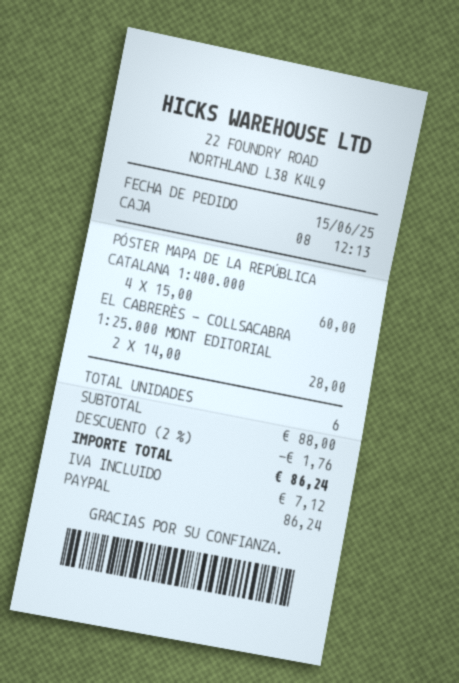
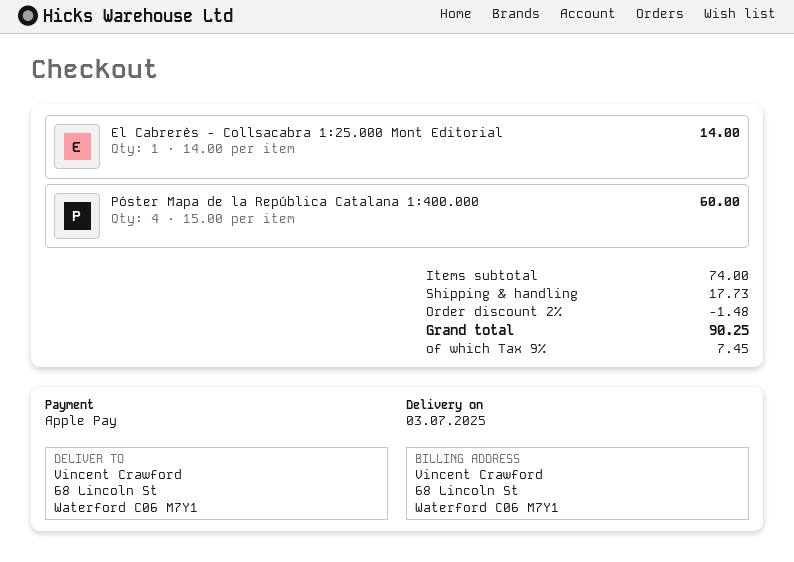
payment method: PayPal -> Apple Pay
EL CABRERÈS - COLLSACABRA 1:25.000 MONT EDITORIAL: 2 x 14.00 = 28.00 -> 1 x 14.00 = 14.00
subtotal: 88.00 -> 74.00
discount: 2% = 1.76 -> 2% = 1.48
shipping: none -> 17.73
tax: 7.12 -> 7.45
total: 86.24 -> 90.25

